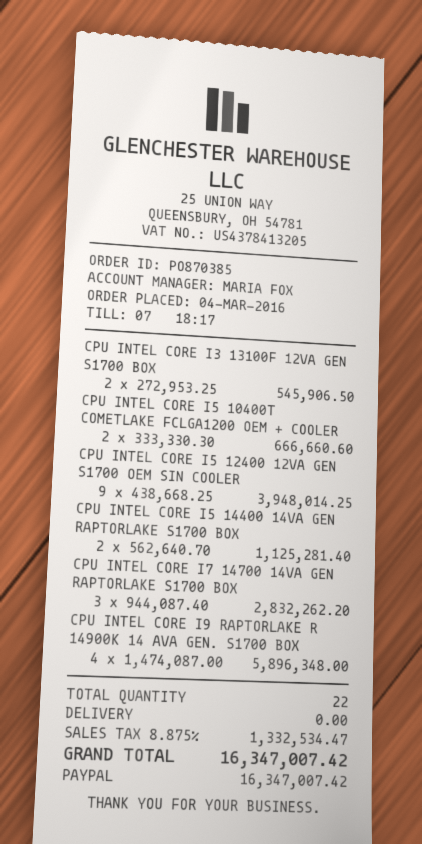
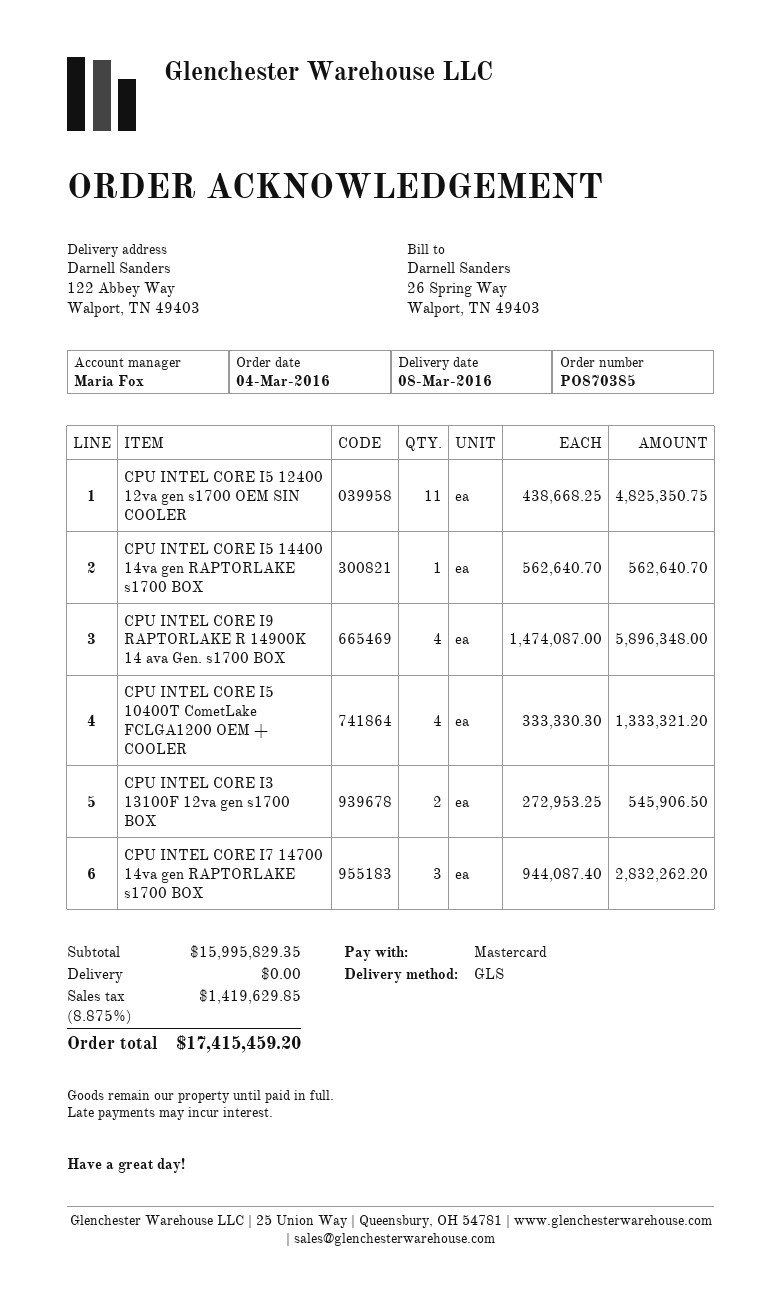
payment method: PayPal -> Mastercard
CPU INTEL CORE I5 10400T COMETLAKE FCLGA1200 OEM + COOLER: 2 x 333330.30 = 666660.60 -> 4 x 333330.30 = 1333321.20
CPU INTEL CORE I5 12400 12VA GEN S1700 OEM SIN COOLER: 9 x 438668.25 = 3948014.25 -> 11 x 438668.25 = 4825350.75
CPU INTEL CORE I5 14400 14VA GEN RAPTORLAKE S1700 BOX: 2 x 562640.70 = 1125281.40 -> 1 x 562640.70 = 562640.70
tax: 8.875% = 1332534.47 -> 8.875% = 1419629.85
total: 16347007.42 -> 17415459.20

